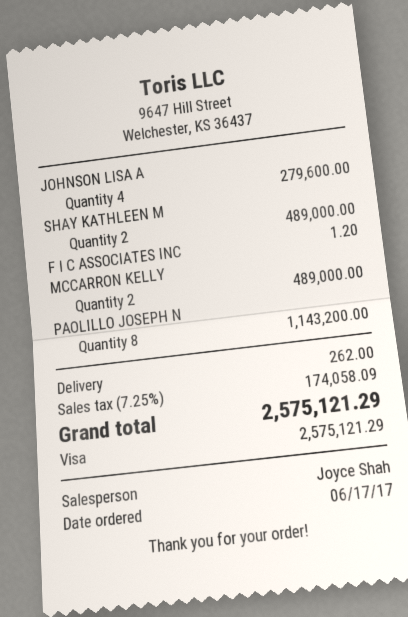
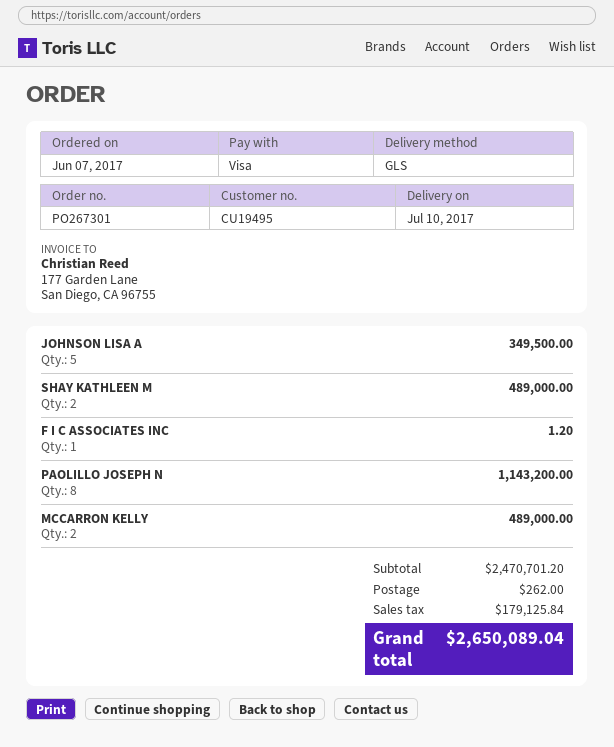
order date: 2017-06-17 -> 2017-06-07
JOHNSON LISA A: 4 for 279600.00 -> 5 for 349500.00
tax: 174058.09 -> 179125.84
total: 2575121.29 -> 2650089.04

